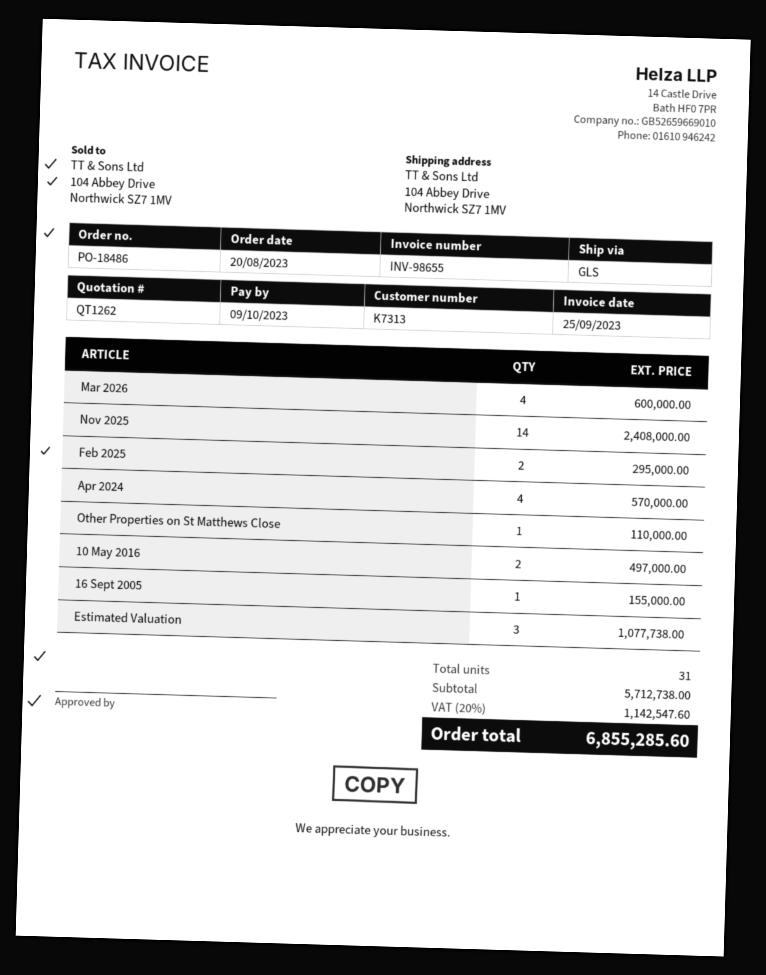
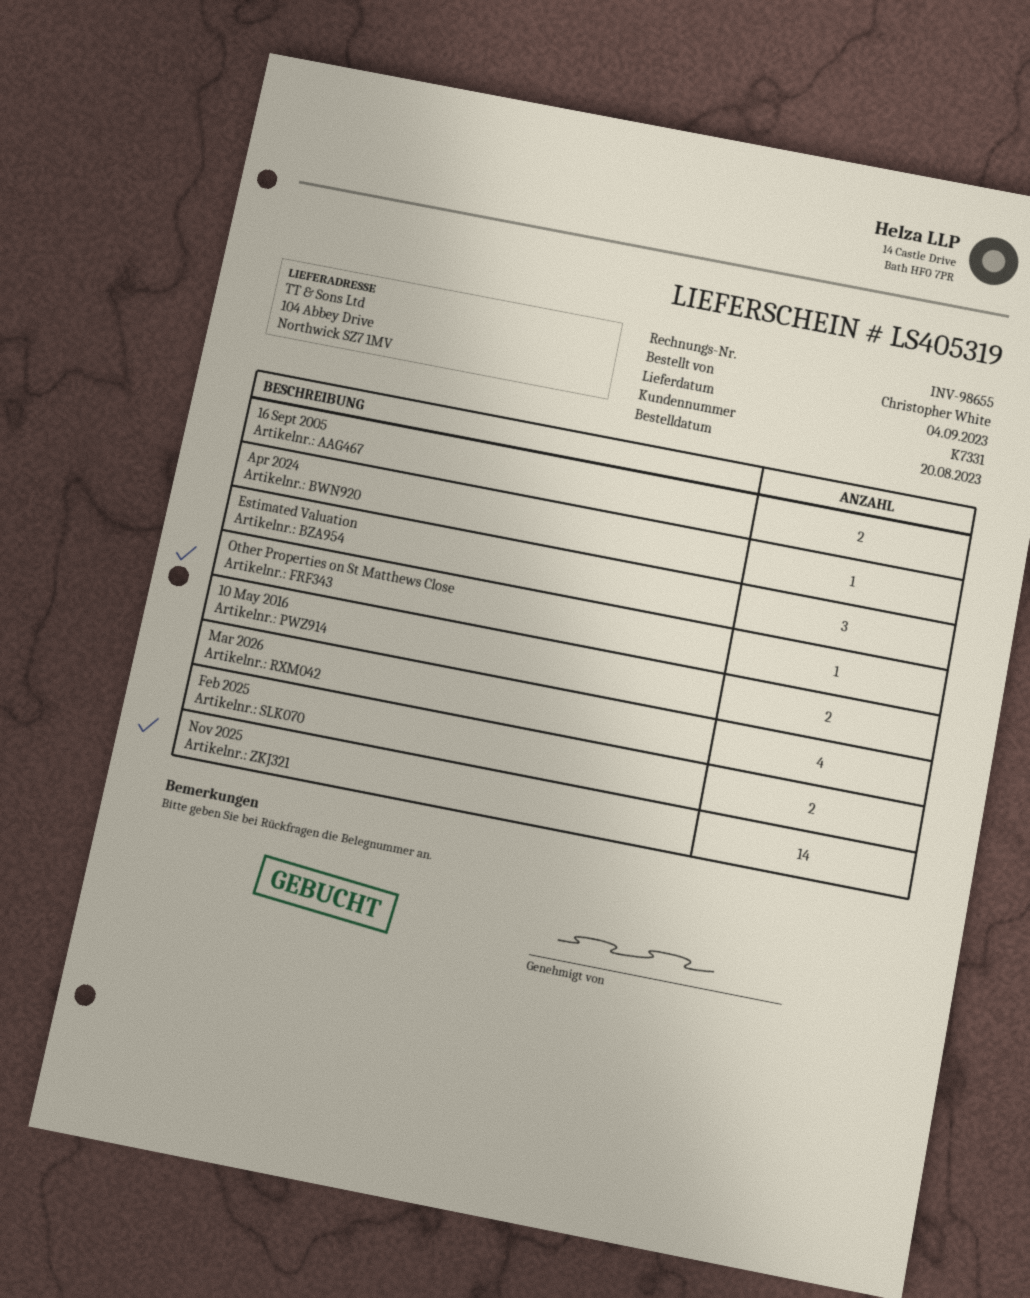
customer number: K7313 -> K7331
Apr 2024: 4 -> 1
16 Sept 2005: 1 -> 2

